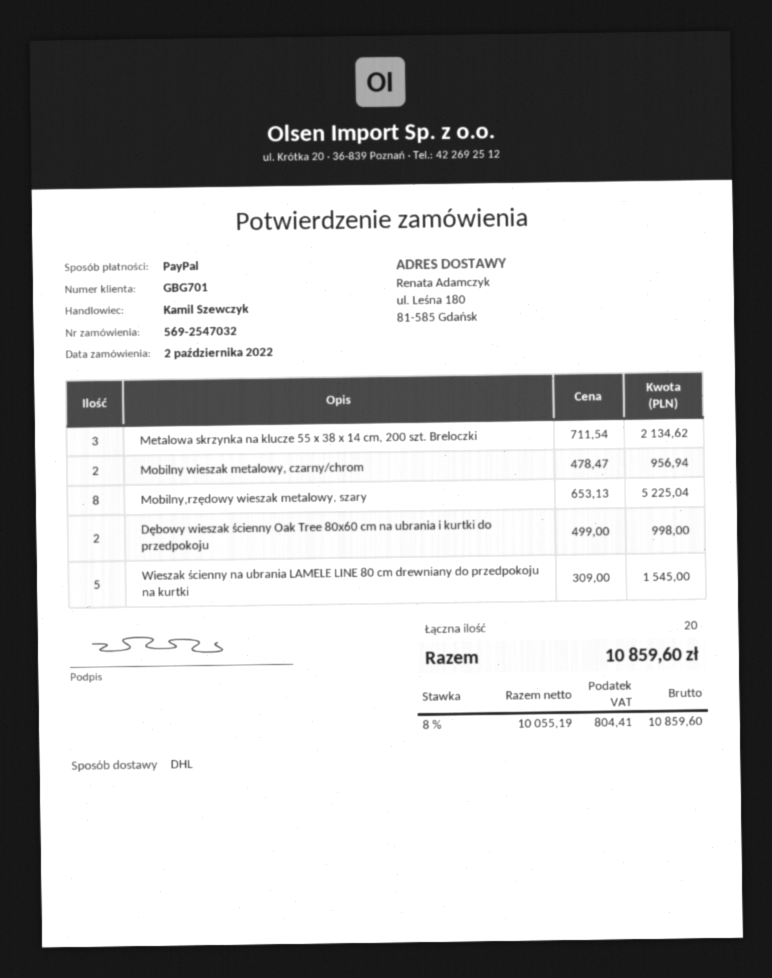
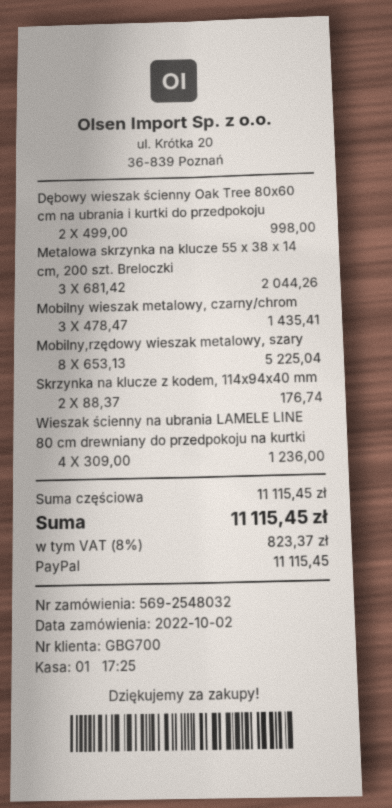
order number: 569-2547032 -> 569-2548032
customer number: GBG701 -> GBG700
Metalowa skrzynka na klucze 55 x 38 x 14 cm, 200 szt. Breloczki: 3 x 711.54 = 2134.62 -> 3 x 681.42 = 2044.26
Mobilny wieszak metalowy, czarny/chrom: 2 x 478.47 = 956.94 -> 3 x 478.47 = 1435.41
Wieszak ścienny na ubrania LAMELE LINE 80 cm drewniany do przedpokoju na kurtki: 5 x 309.00 = 1545.00 -> 4 x 309.00 = 1236.00
Skrzynka na klucze z kodem, 114x94x40 mm: none -> 2 x 88.37 = 176.74
tax: 8% = 804.41 -> 8% = 823.37
total: 10859.60 -> 11115.45

